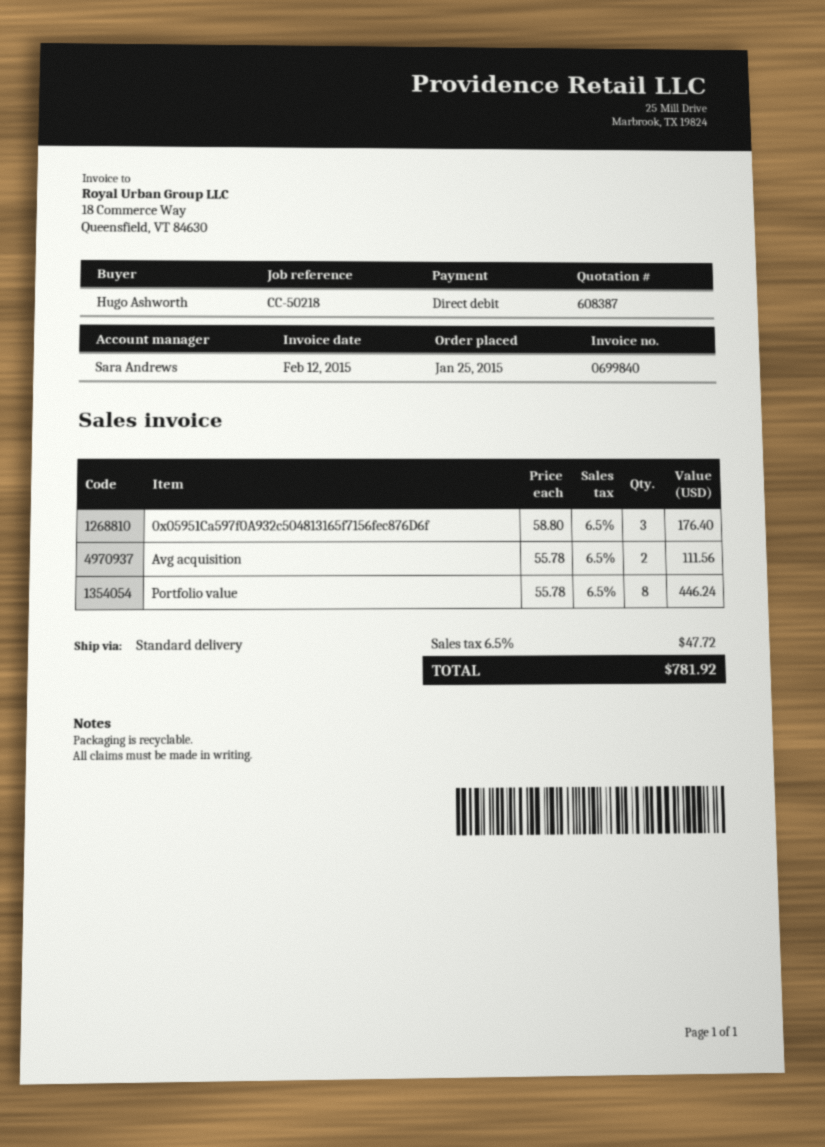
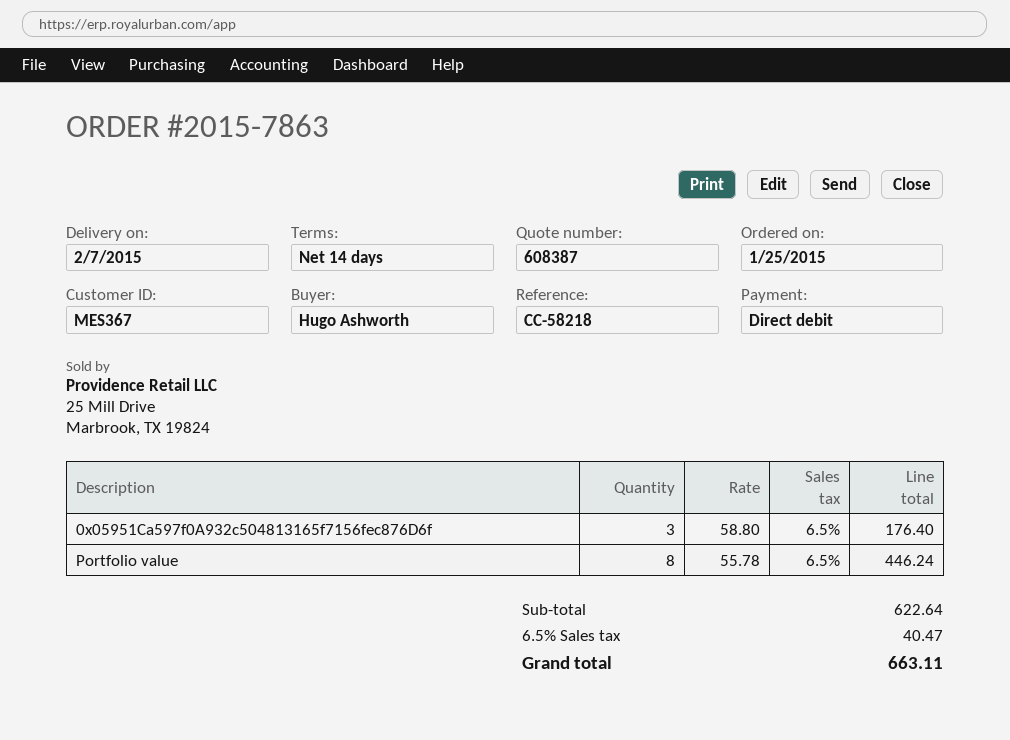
reference: CC-50218 -> CC-58218
Avg acquisition: 2 x 55.78 = 111.56 -> none
tax: 6.5% = 47.72 -> 6.5% = 40.47
total: 781.92 -> 663.11

